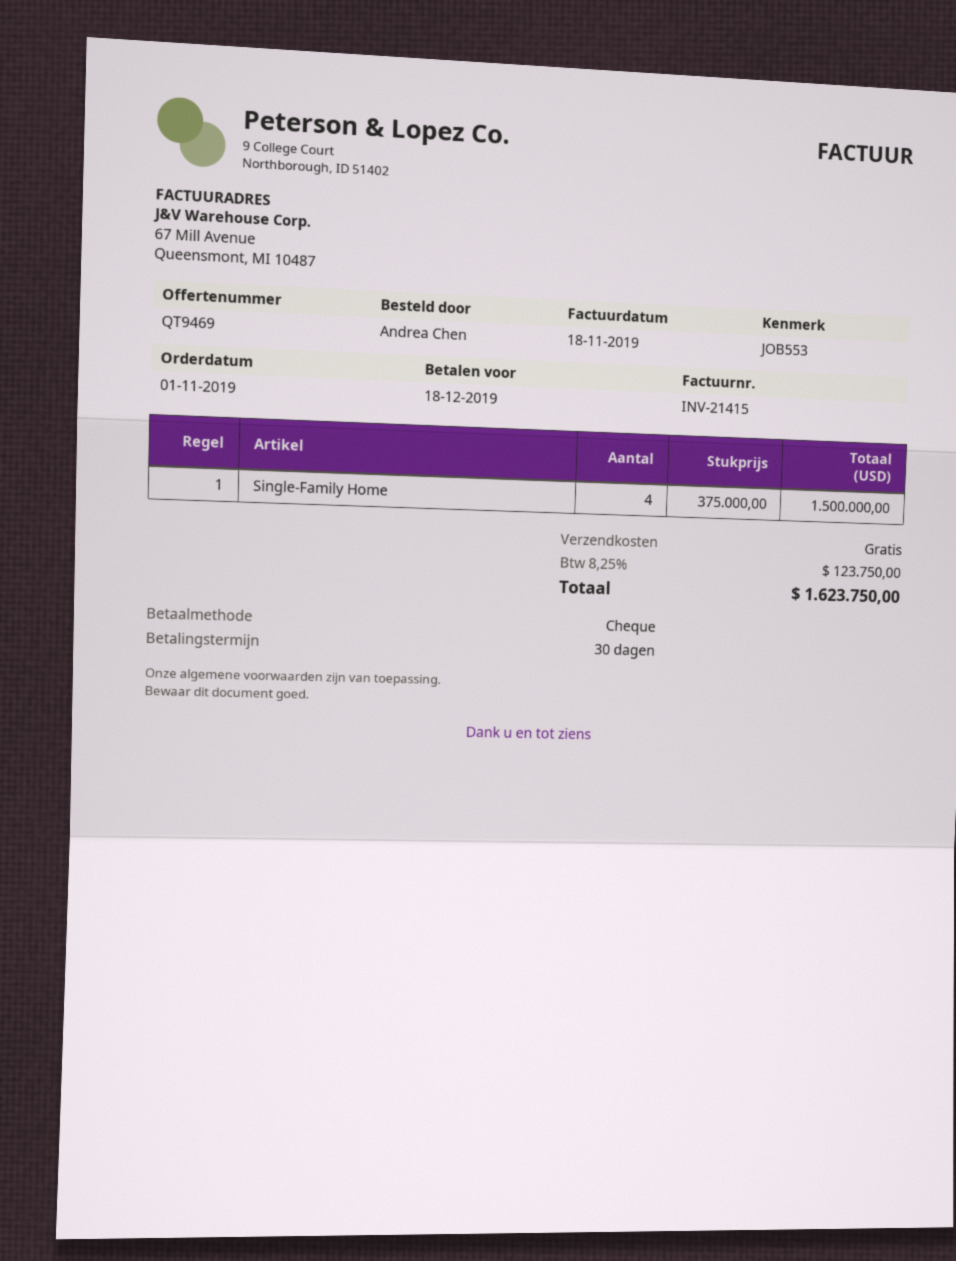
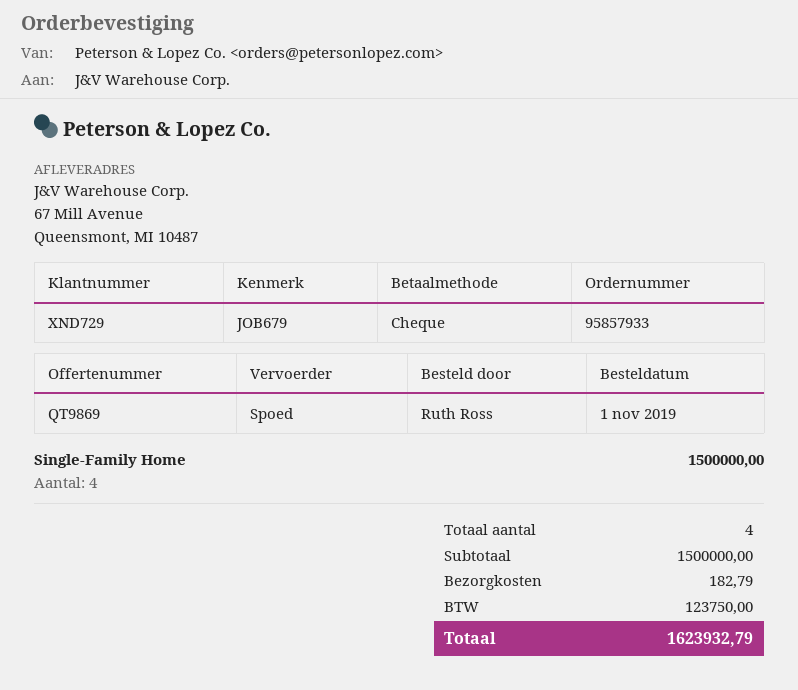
quote number: QT9469 -> QT9869
reference: JOB553 -> JOB679
ordered by: Andrea Chen -> Ruth Ross
shipping: 0.00 -> 182.79
total: 1623750.00 -> 1623932.79

